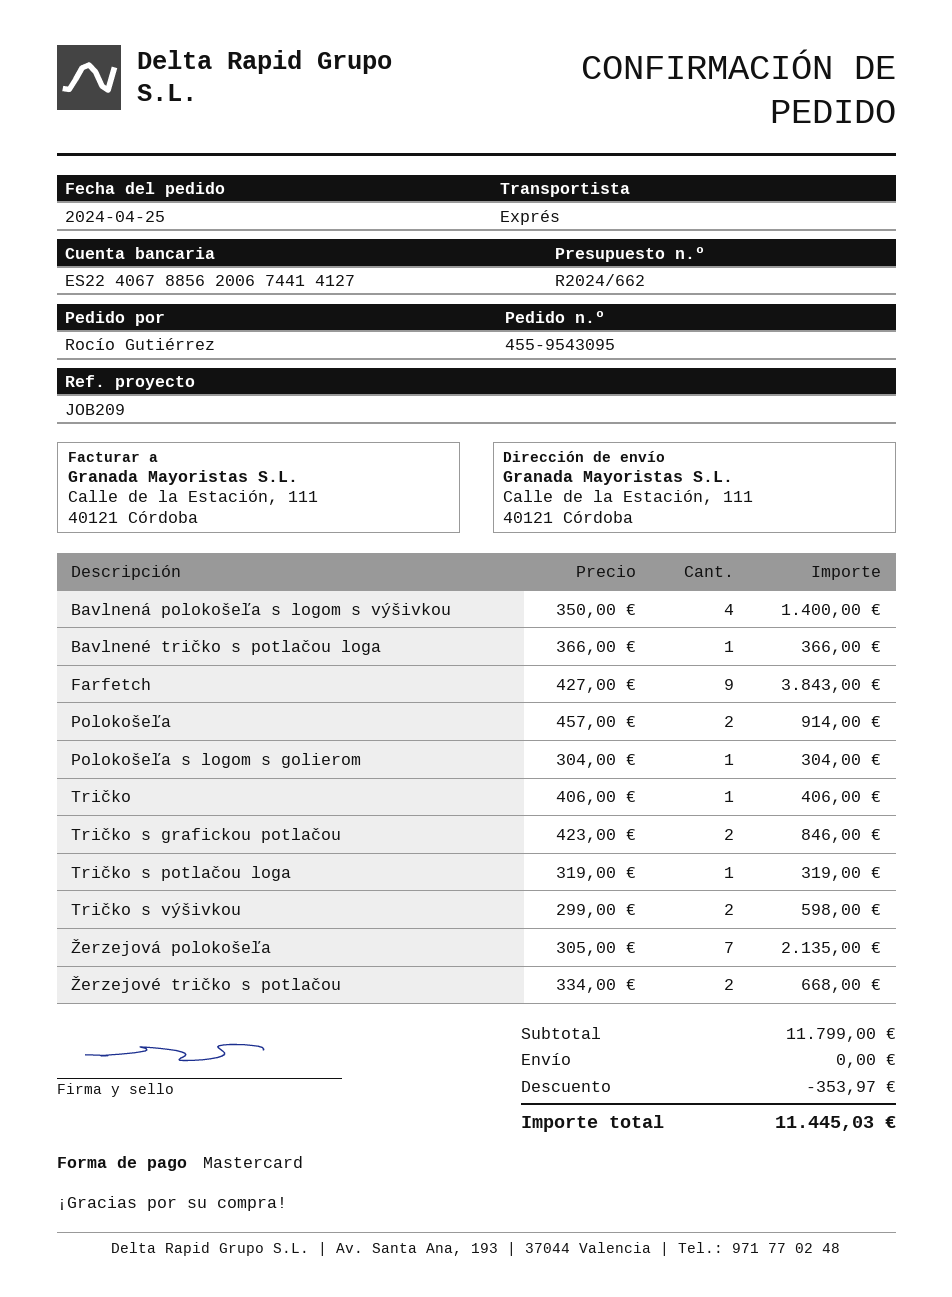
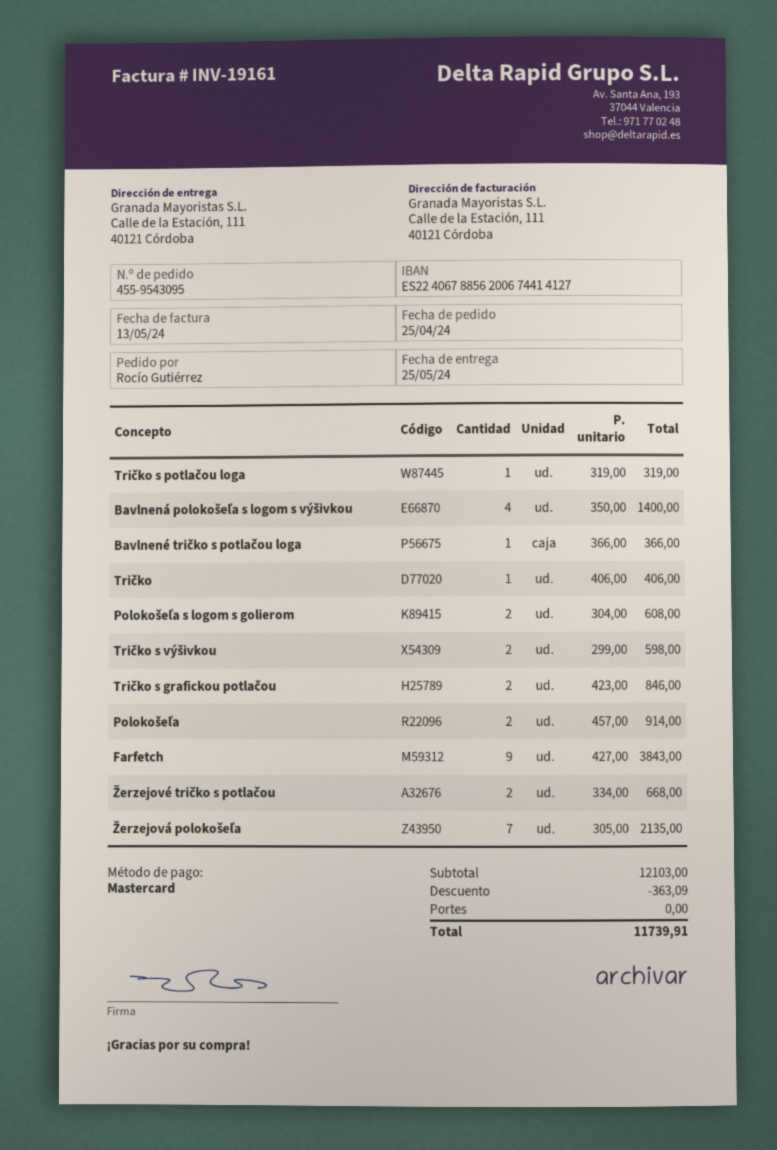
Polokošeľa s logom s golierom: 1 x 304.00 = 304.00 -> 2 x 304.00 = 608.00
subtotal: 11799.00 -> 12103.00
discount: 353.97 -> 363.09
total: 11445.03 -> 11739.91

